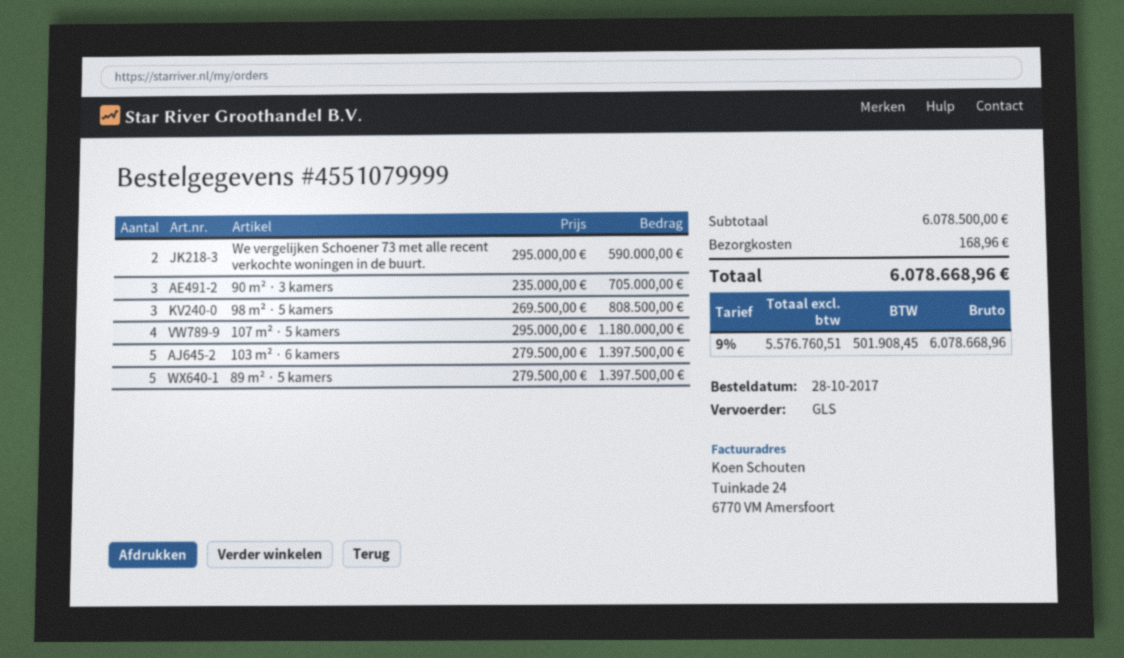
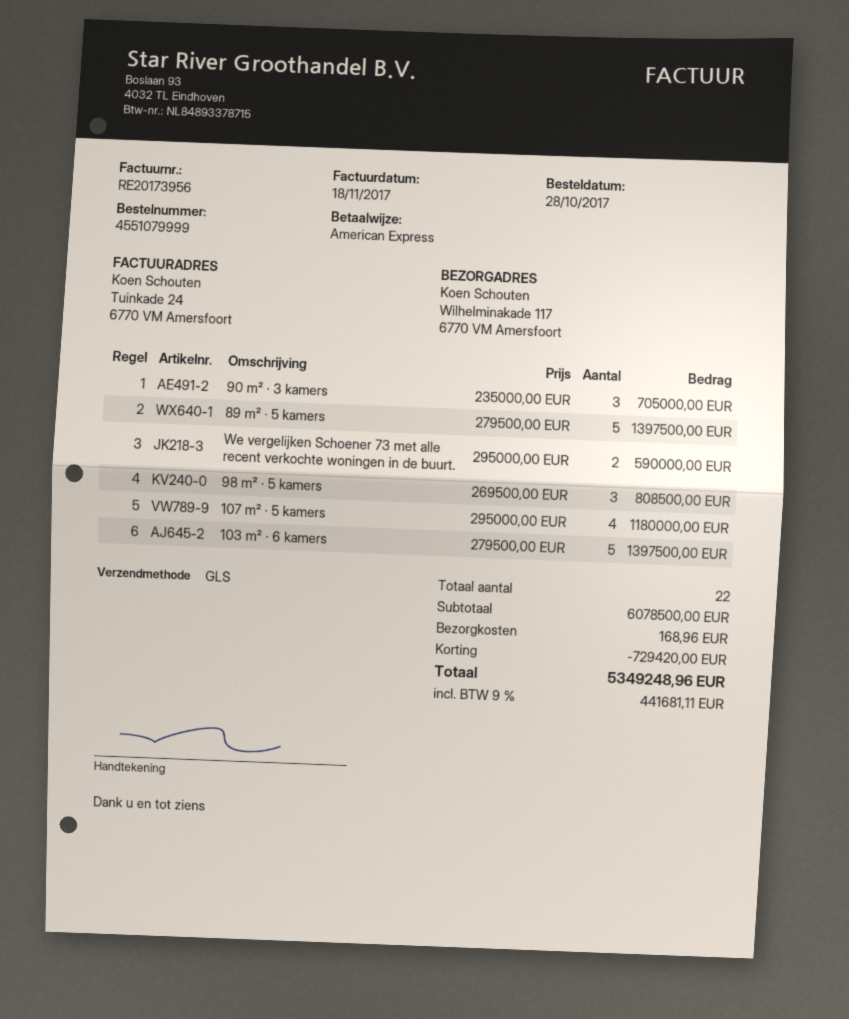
discount: none -> 729420.00
tax: 9% = 501908.45 -> 9% = 441681.11
total: 6078668.96 -> 5349248.96

